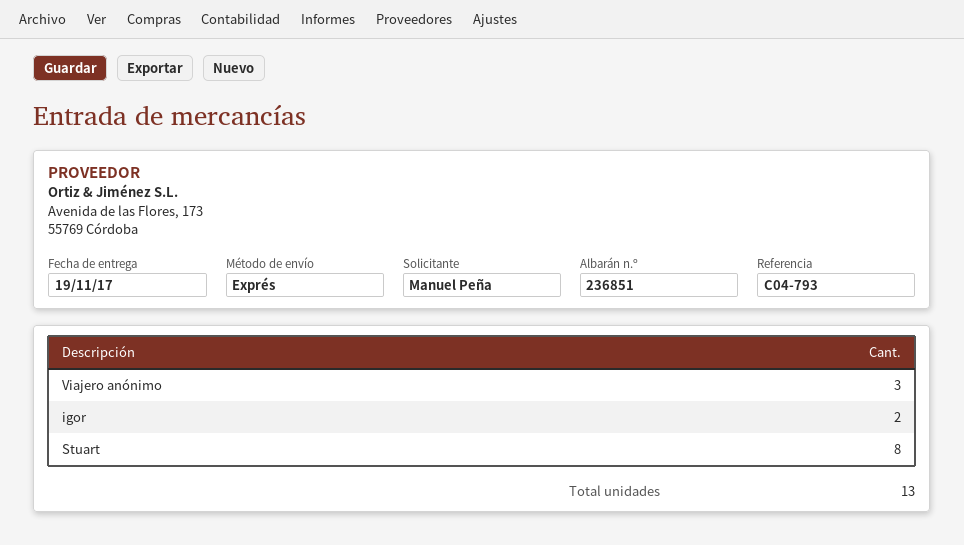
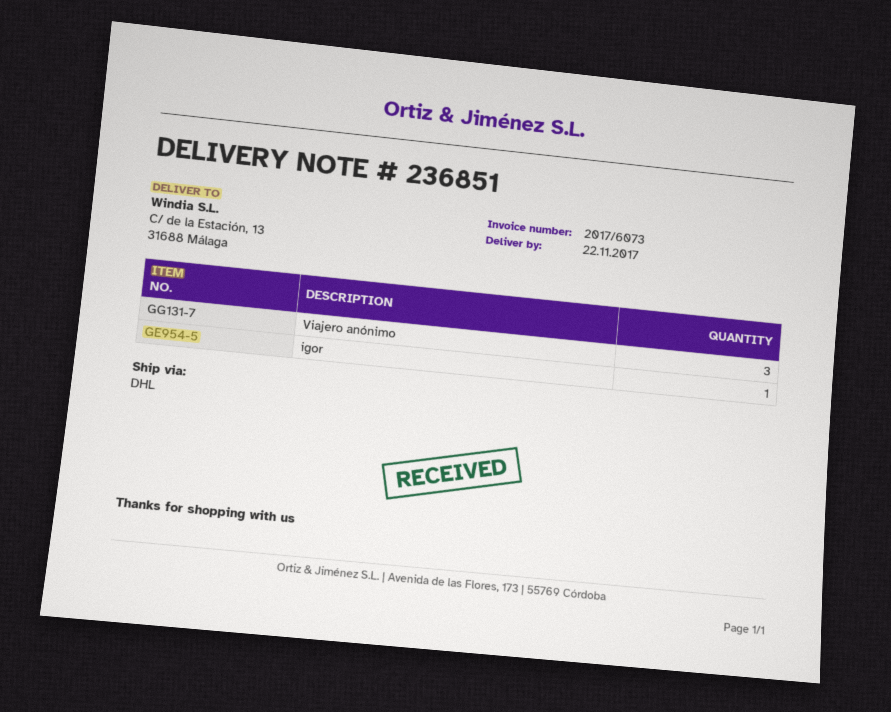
delivery date: 2017-11-19 -> 2017-11-22
shipping method: express -> DHL
igor: 2 -> 1
Stuart: 8 -> none

